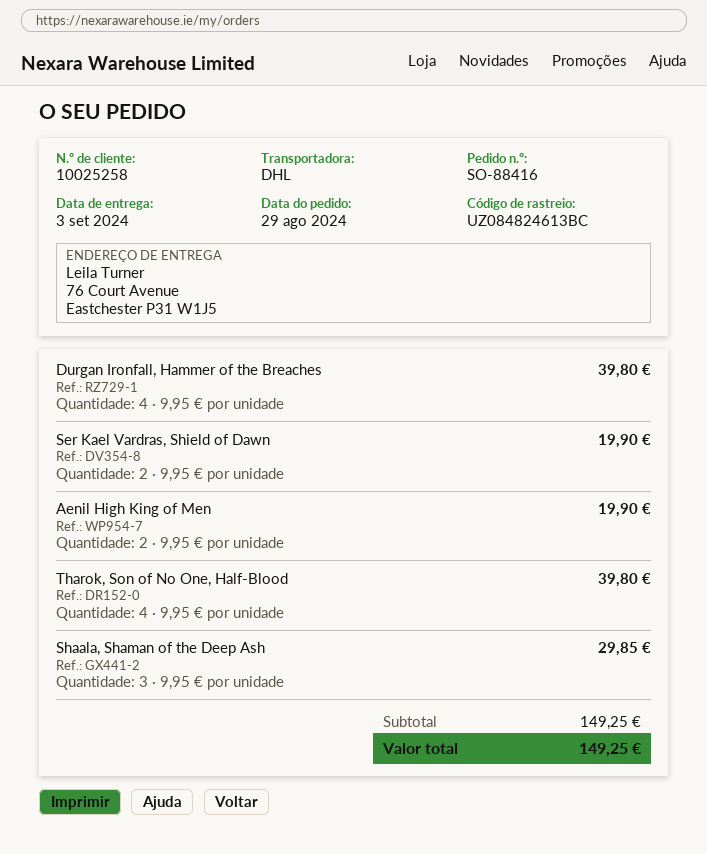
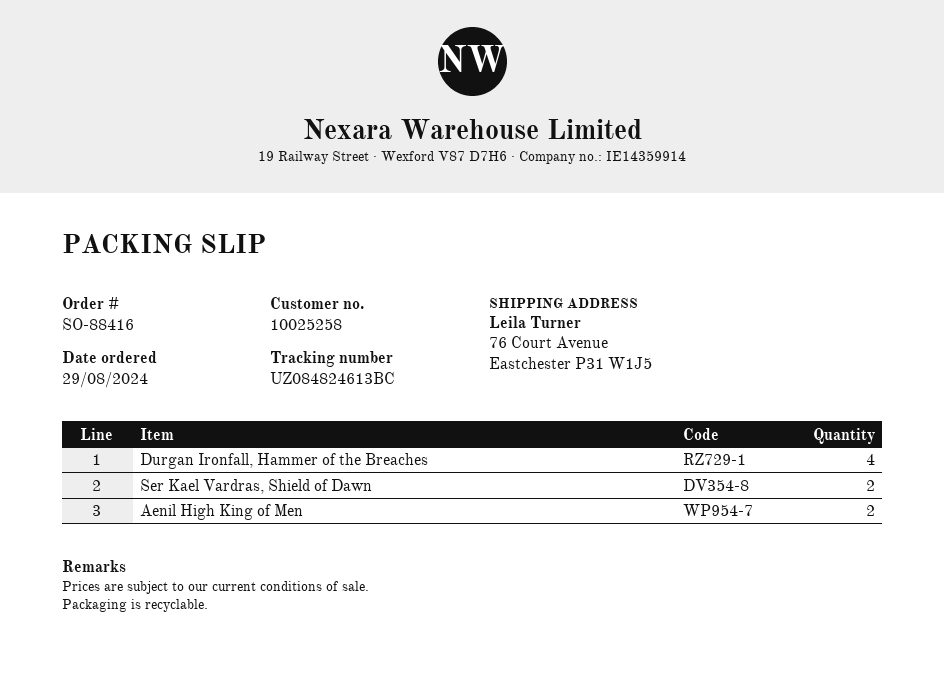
Tharok, Son of No One, Half-Blood: 4 -> none
Shaala, Shaman of the Deep Ash: 3 -> none

